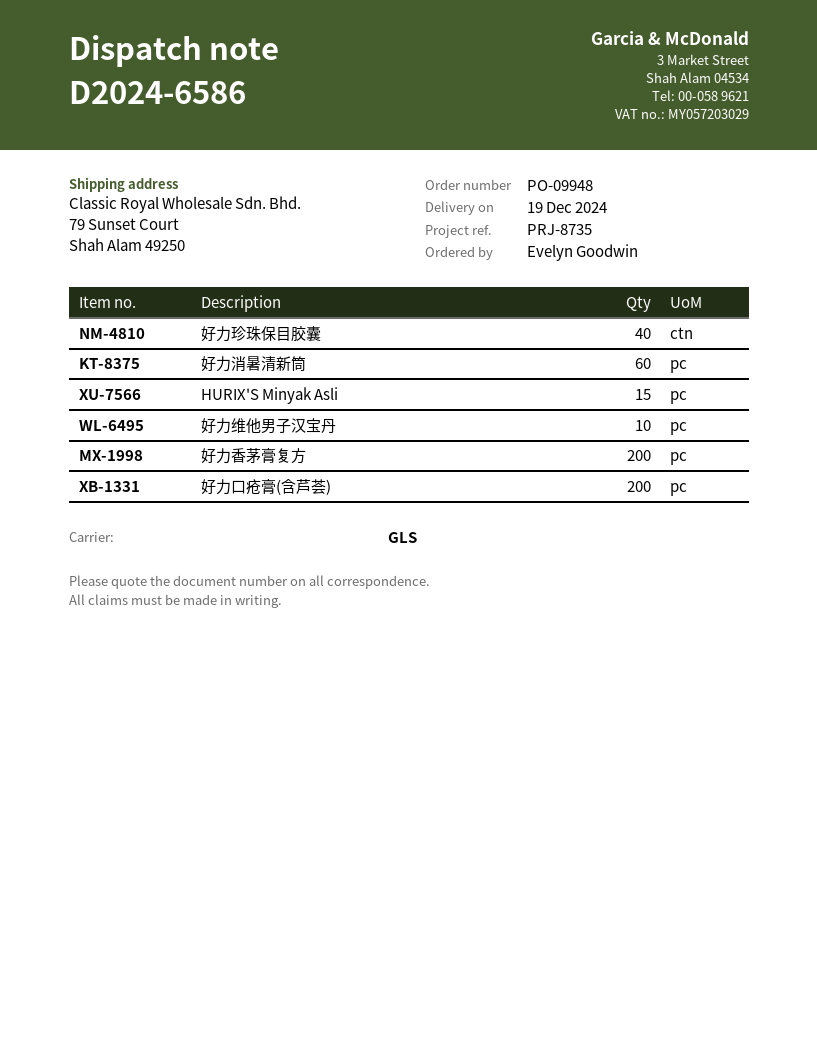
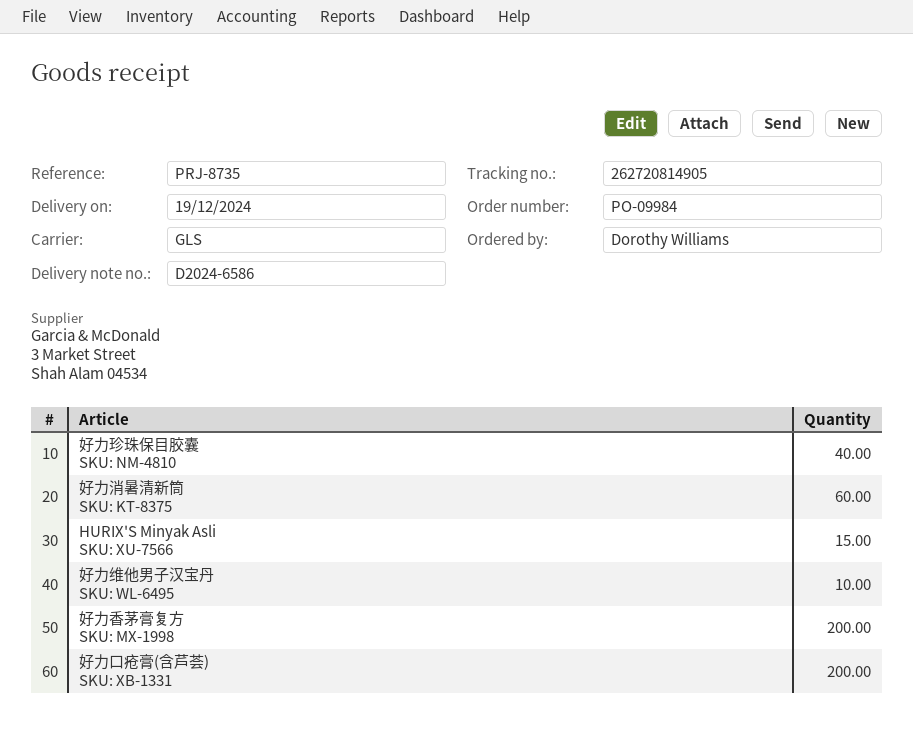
order number: PO-09948 -> PO-09984
ordered by: Evelyn Goodwin -> Dorothy Williams

